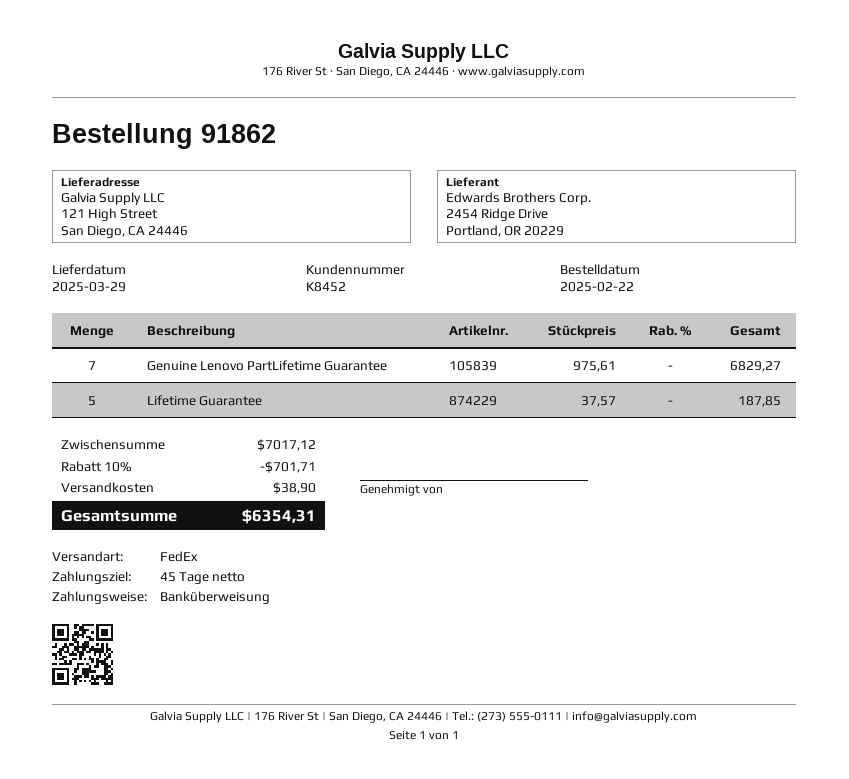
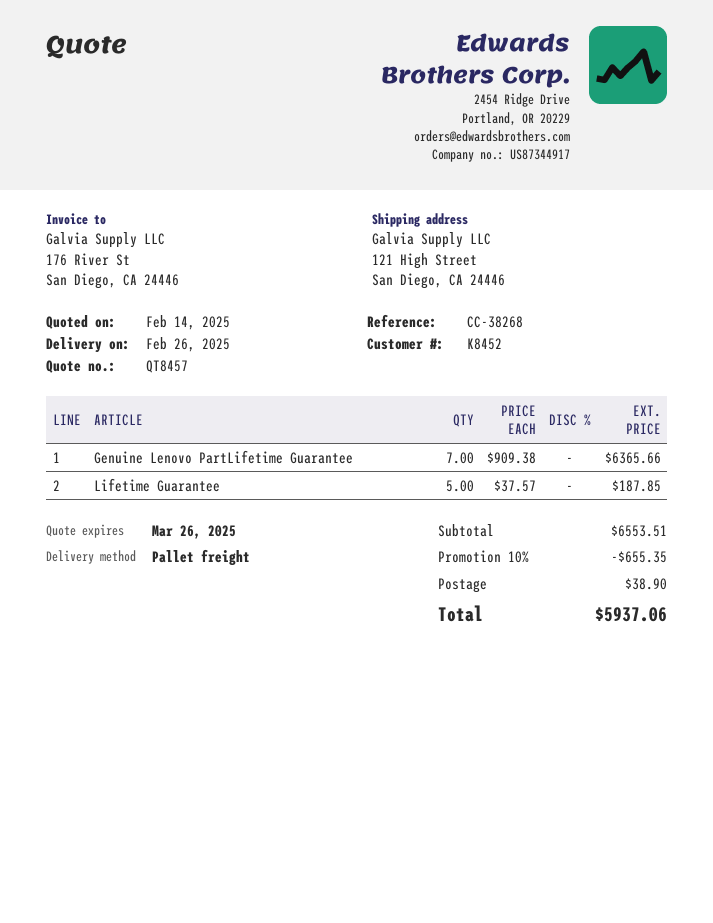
delivery date: 2025-03-29 -> 2025-02-26
shipping method: FedEx -> pallet freight
Genuine Lenovo PartLifetime Guarantee: 7 x 975.61 = 6829.27 -> 7 x 909.38 = 6365.66
subtotal: 7017.12 -> 6553.51
discount: 10% = 701.71 -> 10% = 655.35
total: 6354.31 -> 5937.06

